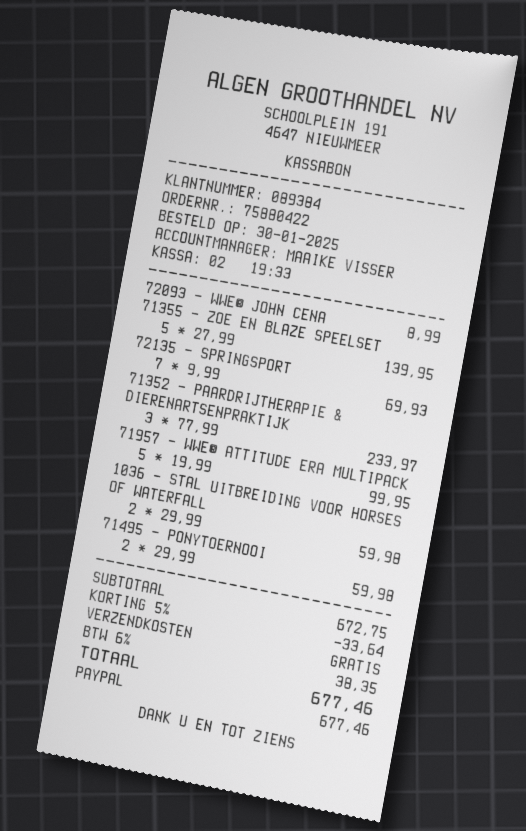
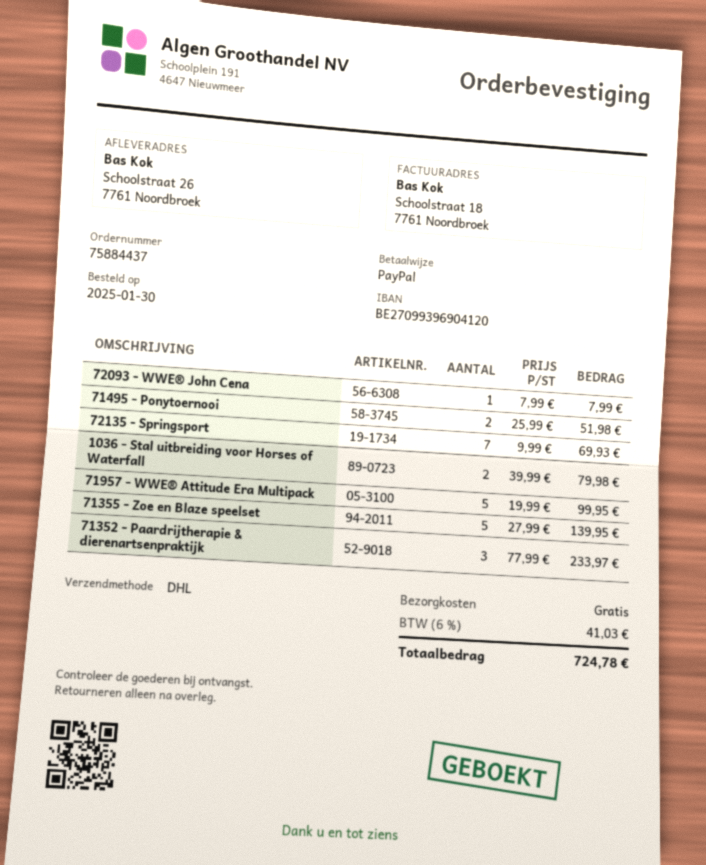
order number: 75880422 -> 75884437
72093 - WWE® JOHN CENA: 1 x 8.99 = 8.99 -> 1 x 7.99 = 7.99
1036 - STAL UITBREIDING VOOR HORSES OF WATERFALL: 2 x 29.99 = 59.98 -> 2 x 39.99 = 79.98
71495 - PONYTOERNOOI: 2 x 29.99 = 59.98 -> 2 x 25.99 = 51.98
discount: 5% = 33.64 -> none
tax: 6% = 38.35 -> 6% = 41.03
total: 677.46 -> 724.78

